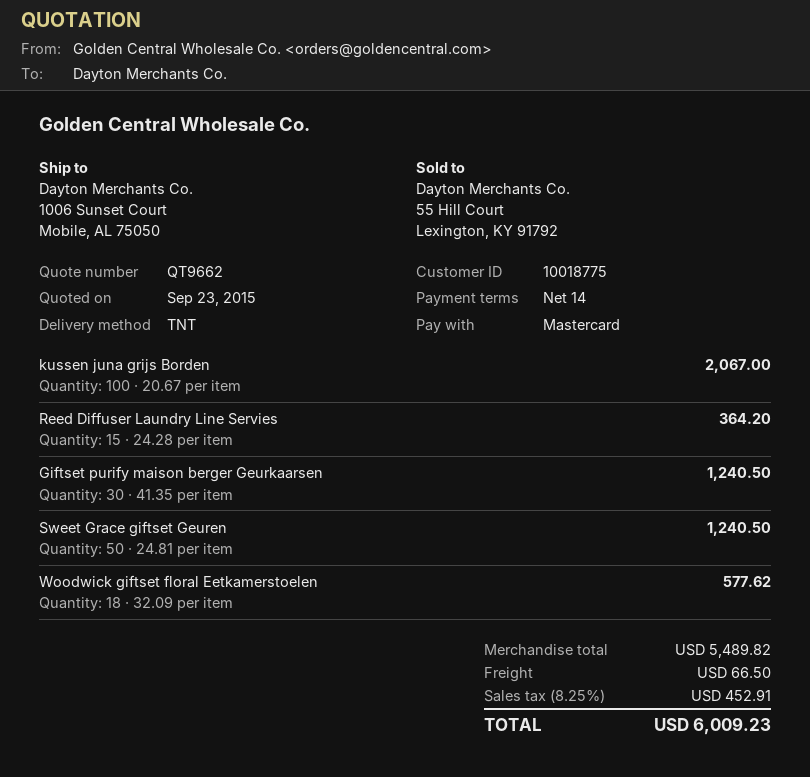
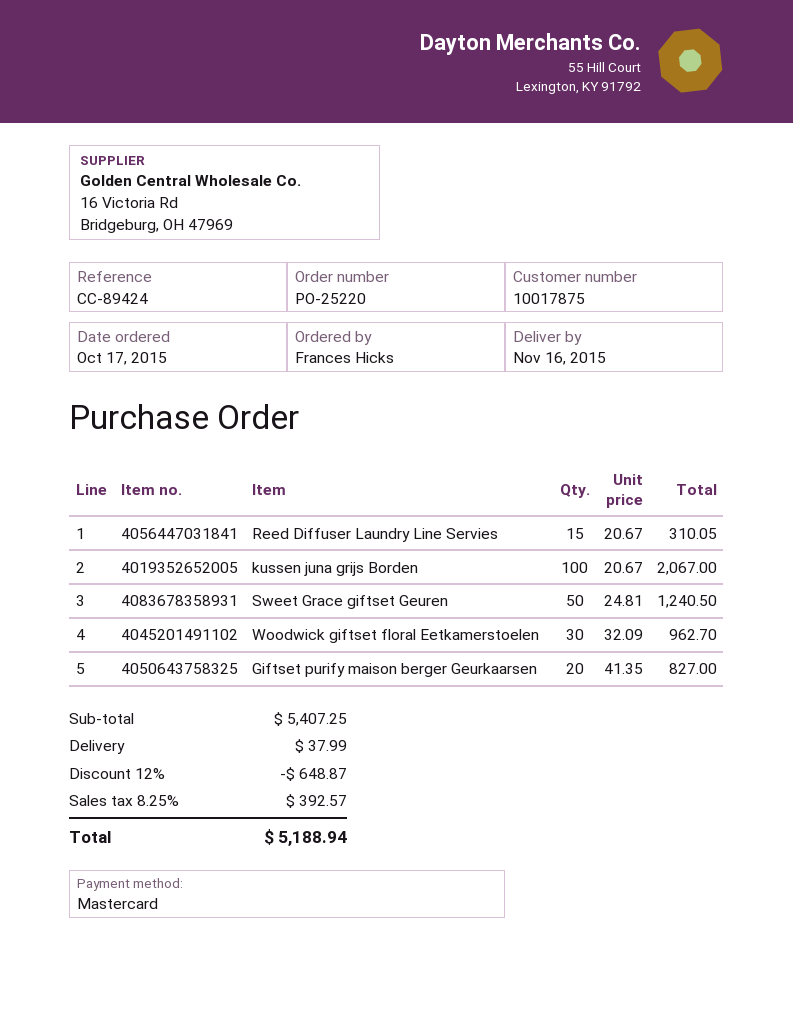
customer number: 10018775 -> 10017875
Reed Diffuser Laundry Line Servies: 15 x 24.28 = 364.20 -> 15 x 20.67 = 310.05
Giftset purify maison berger Geurkaarsen: 30 x 41.35 = 1240.50 -> 20 x 41.35 = 827.00
Woodwick giftset floral Eetkamerstoelen: 18 x 32.09 = 577.62 -> 30 x 32.09 = 962.70
subtotal: 5489.82 -> 5407.25
discount: none -> 12% = 648.87
shipping: 66.50 -> 37.99
tax: 8.25% = 452.91 -> 8.25% = 392.57
total: 6009.23 -> 5188.94

